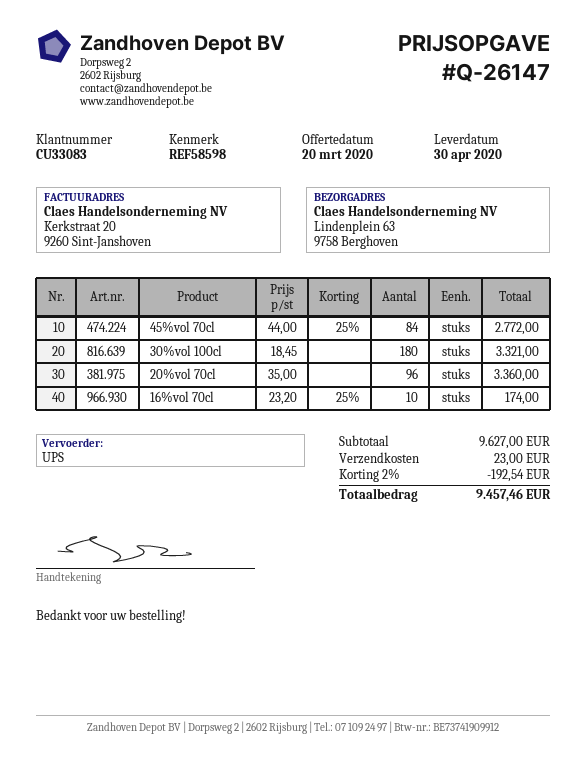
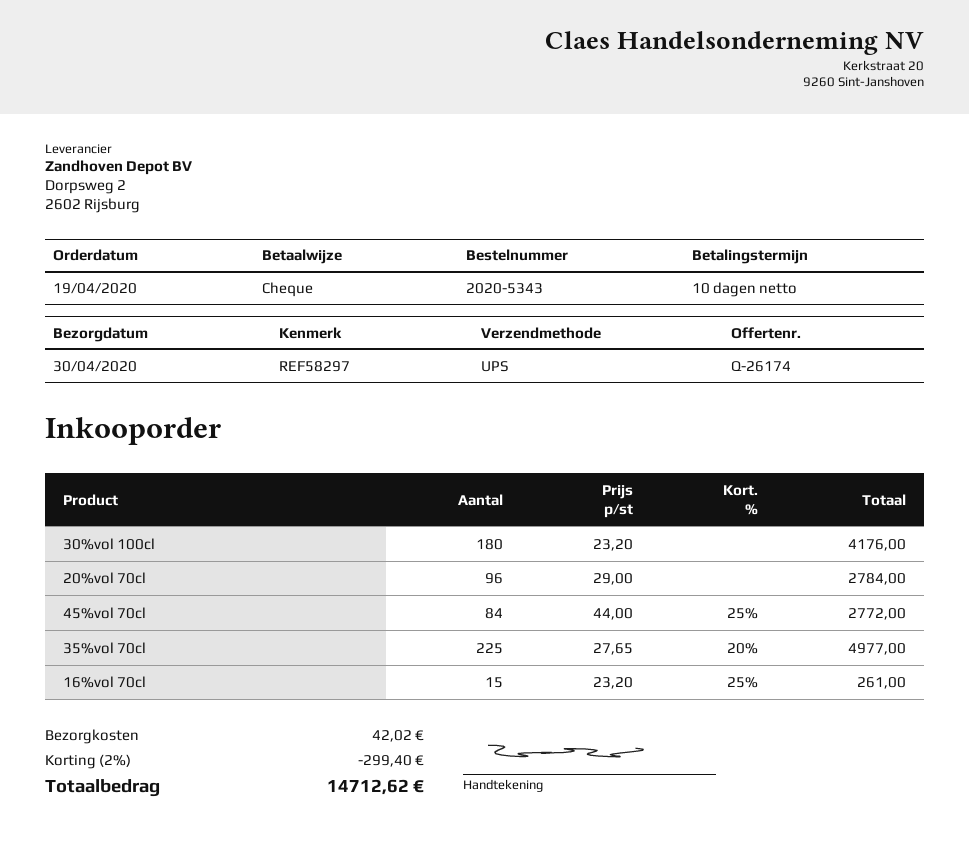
quote number: Q-26147 -> Q-26174
reference: REF58598 -> REF58297
30%vol 100cl: 180 x 18.45 = 3321.00 -> 180 x 23.20 = 4176.00
20%vol 70cl: 96 x 35.00 = 3360.00 -> 96 x 29.00 = 2784.00
16%vol 70cl: 10 x 23.20 - 25% = 174.00 -> 15 x 23.20 - 25% = 261.00
35%vol 70cl: none -> 225 x 27.65 - 20% = 4977.00
discount: 2% = 192.54 -> 2% = 299.40
shipping: 23.00 -> 42.02
total: 9457.46 -> 14712.62

